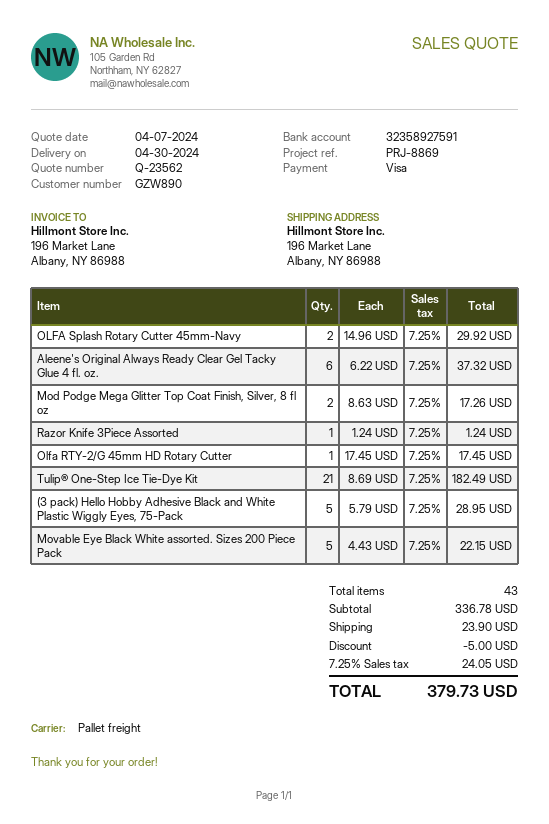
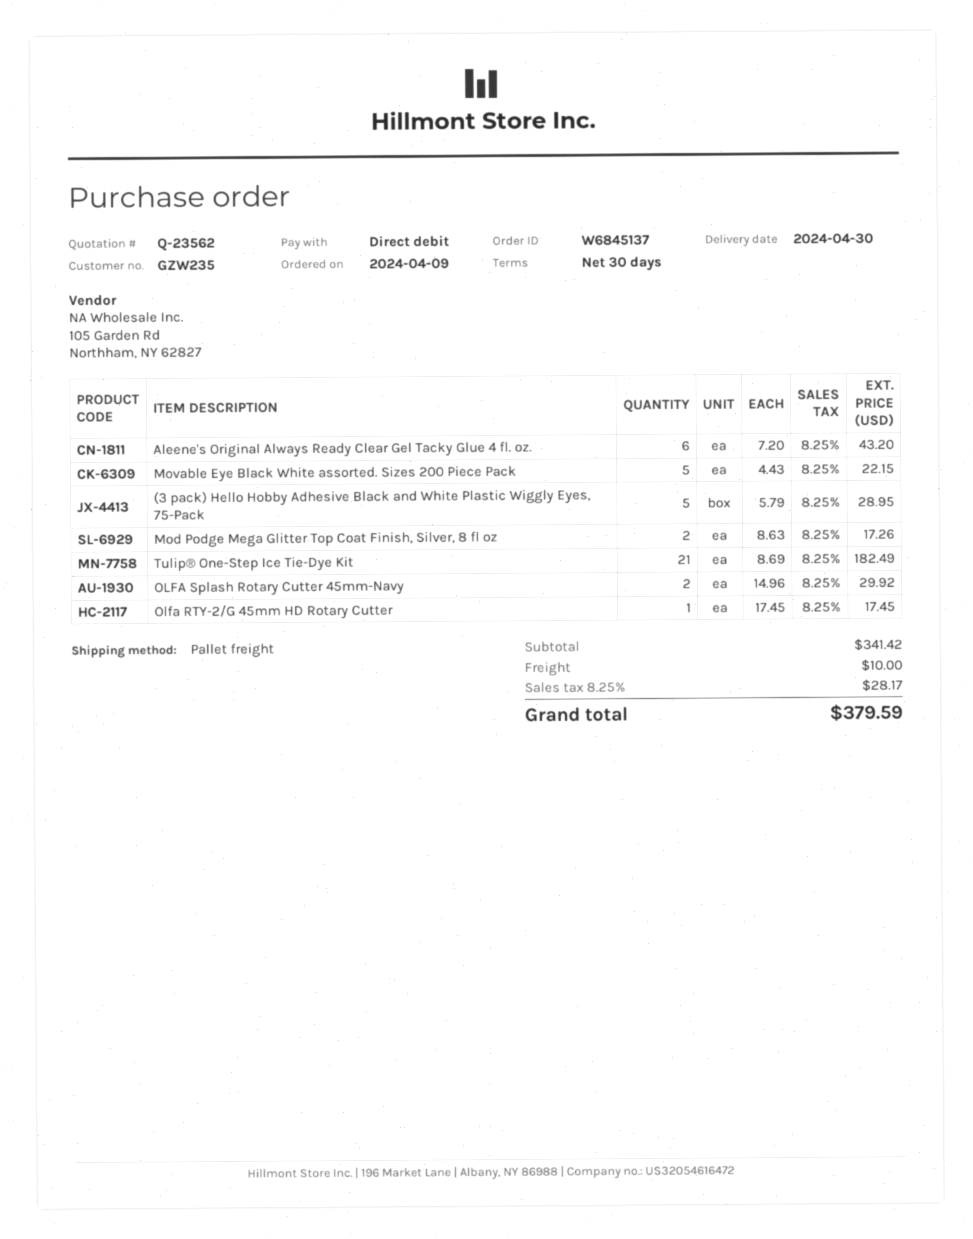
customer number: GZW890 -> GZW235
payment method: Visa -> direct debit
Aleene's Original Always Ready Clear Gel Tacky Glue 4 fl. oz.: 6 x 6.22 = 37.32 -> 6 x 7.20 = 43.20
Razor Knife 3Piece Assorted: 1 x 1.24 = 1.24 -> none
subtotal: 336.78 -> 341.42
discount: 5.00 -> none
shipping: 23.90 -> 10.00
tax: 7.25% = 24.05 -> 8.25% = 28.17
total: 379.73 -> 379.59

